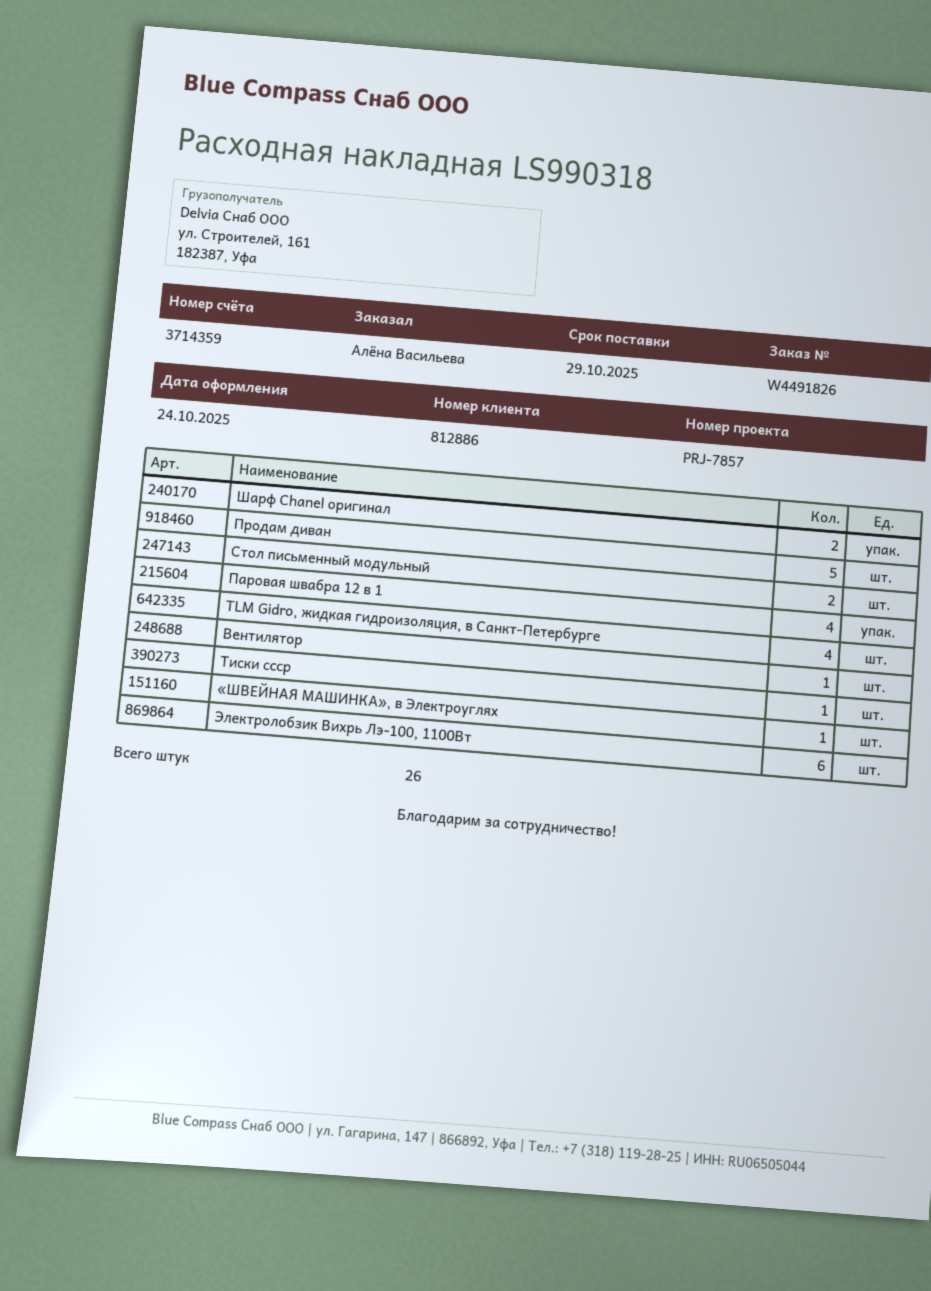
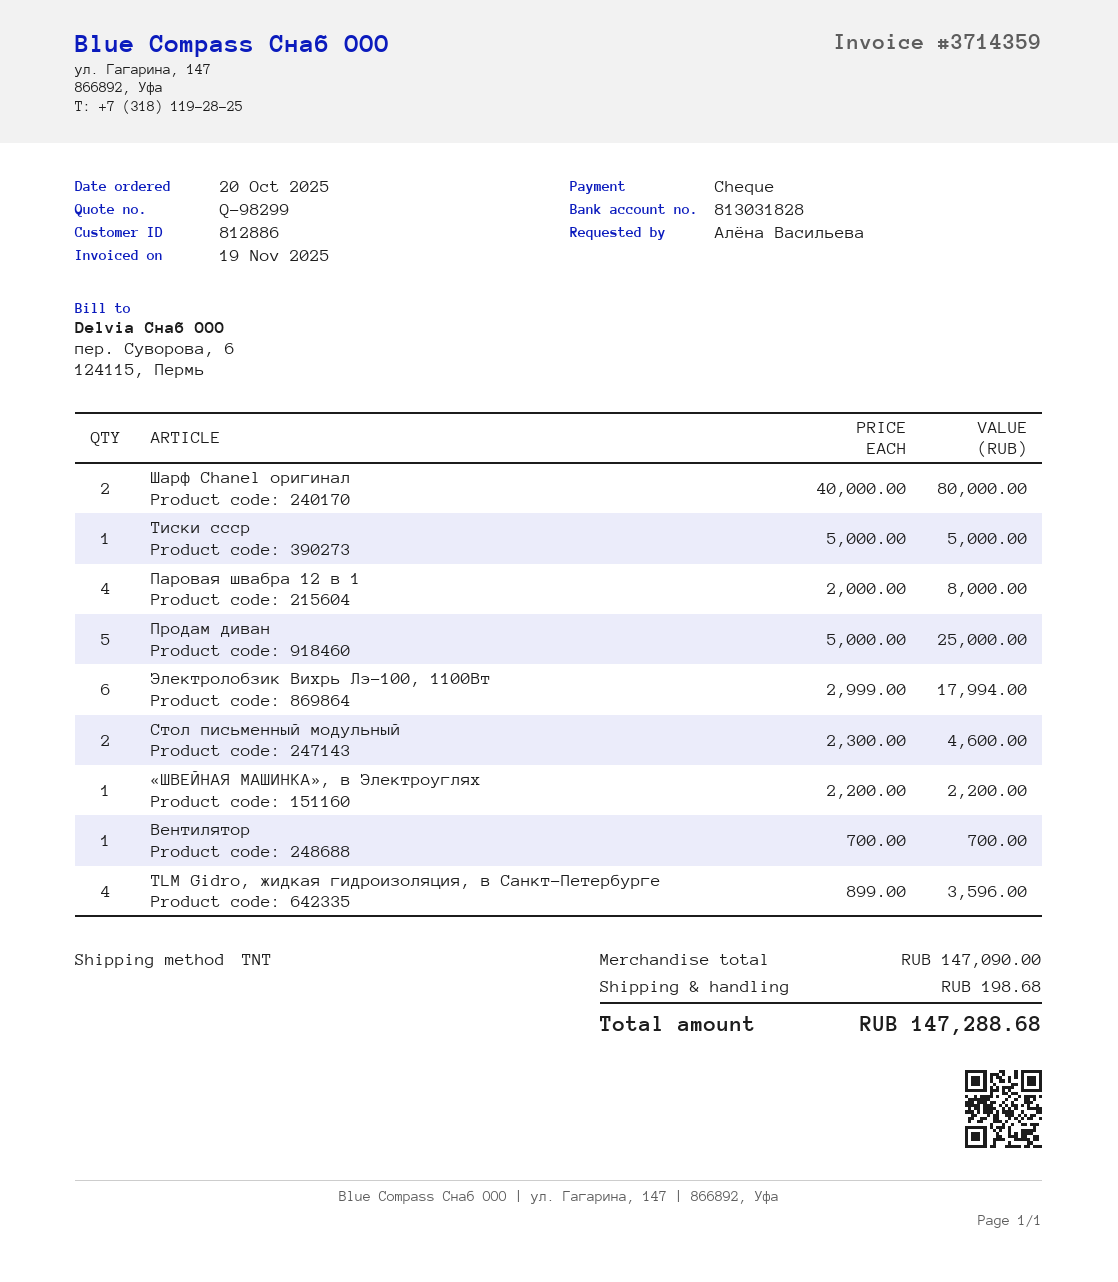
order date: 2025-10-24 -> 2025-10-20

